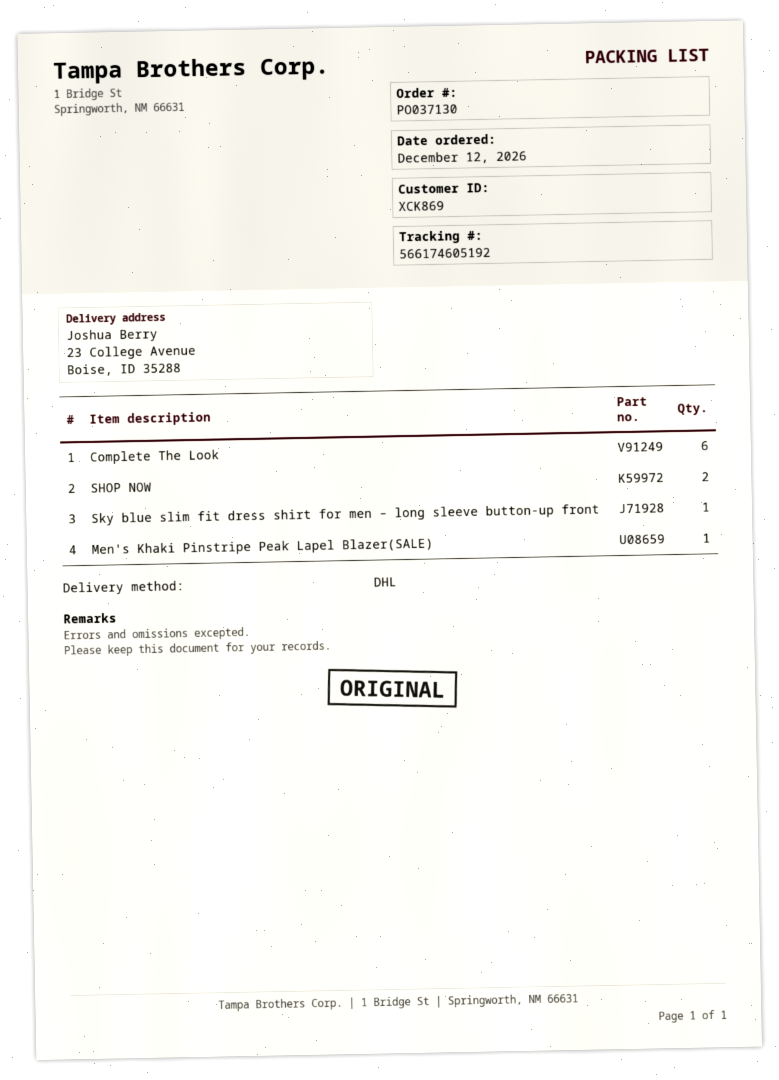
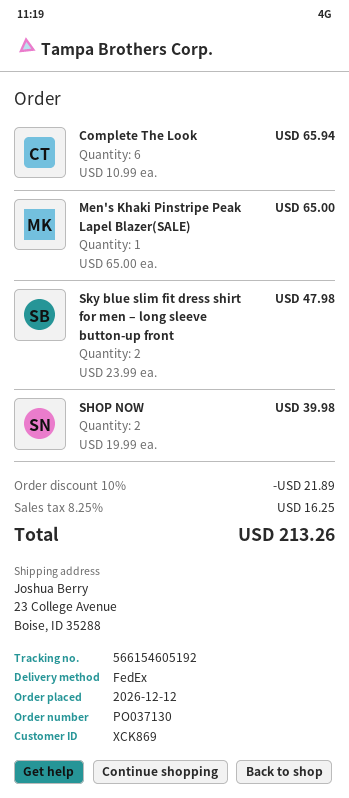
shipping method: DHL -> FedEx
tracking number: 566174605192 -> 566154605192
Sky blue slim fit dress shirt for men – long sleeve button-up front: 1 -> 2

